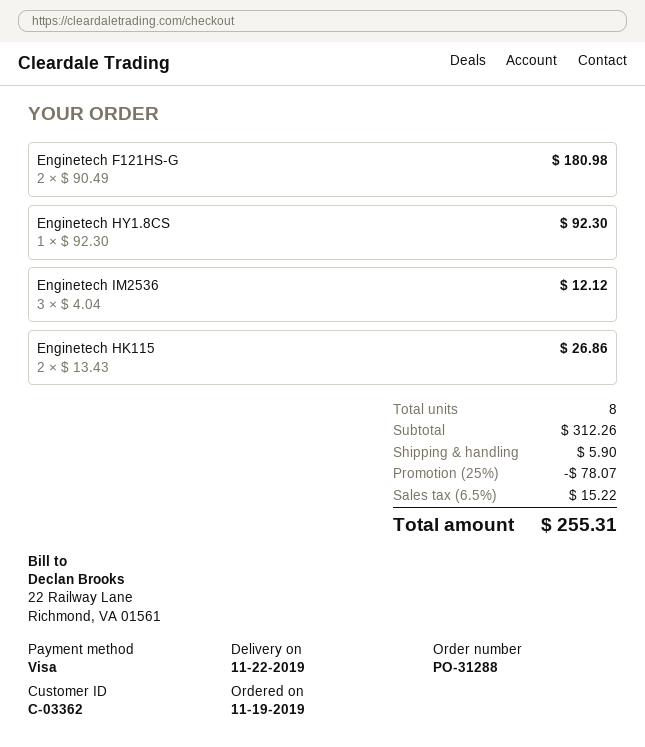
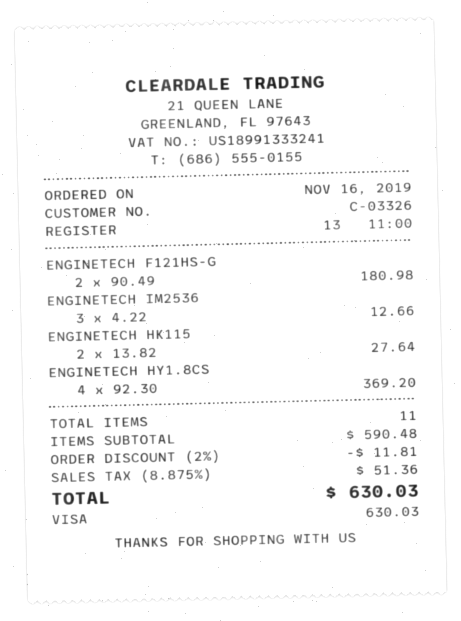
order date: 2019-11-19 -> 2019-11-16
customer number: C-03362 -> C-03326
Enginetech HY1.8CS: 1 x 92.30 = 92.30 -> 4 x 92.30 = 369.20
Enginetech IM2536: 3 x 4.04 = 12.12 -> 3 x 4.22 = 12.66
Enginetech HK115: 2 x 13.43 = 26.86 -> 2 x 13.82 = 27.64
total quantity: 8 -> 11
subtotal: 312.26 -> 590.48
discount: 25% = 78.07 -> 2% = 11.81
shipping: 5.90 -> none
tax: 6.5% = 15.22 -> 8.875% = 51.36
total: 255.31 -> 630.03

